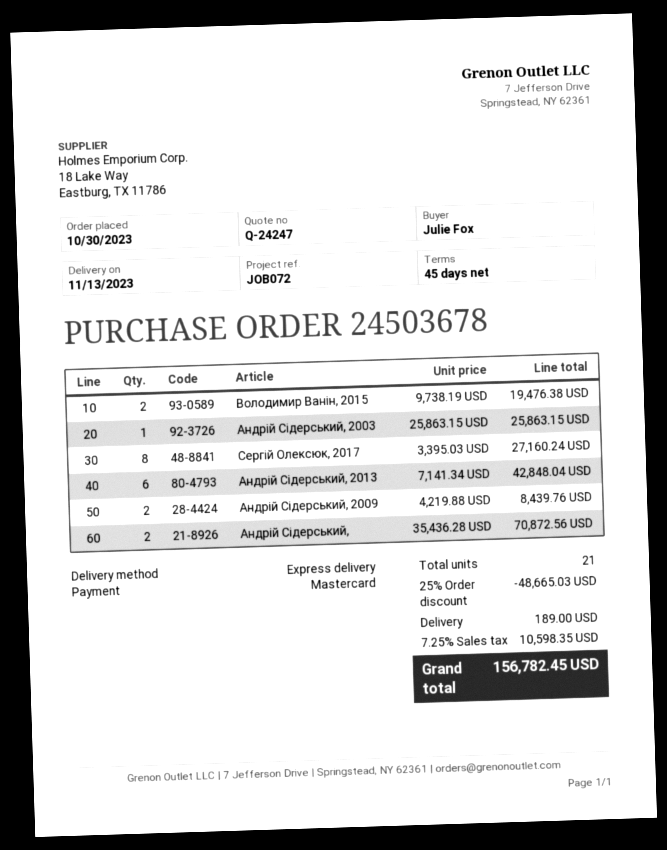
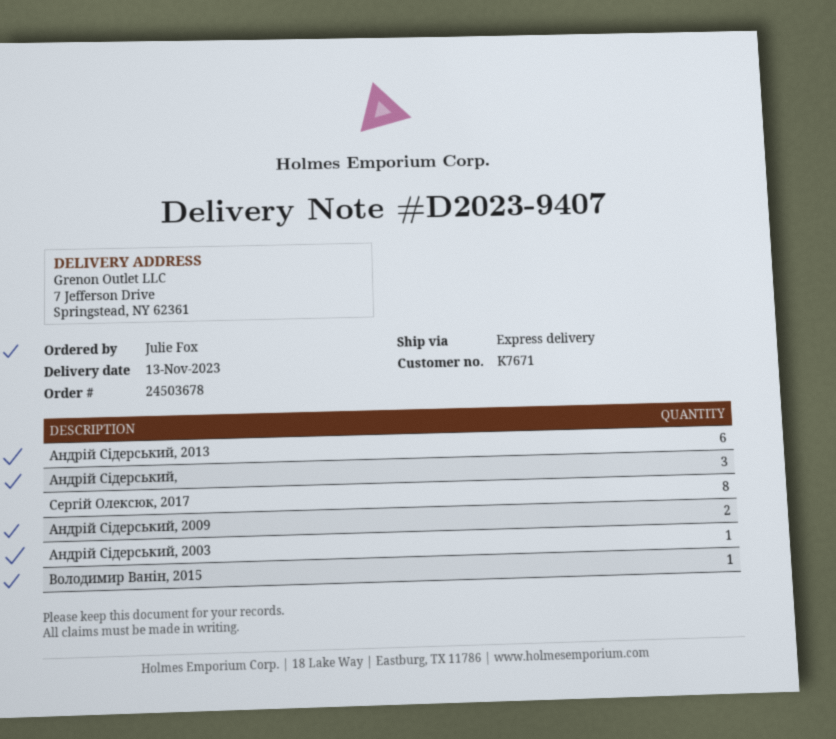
Володимир Ванін, 2015: 2 -> 1
Андрій Сідерський,: 2 -> 3

